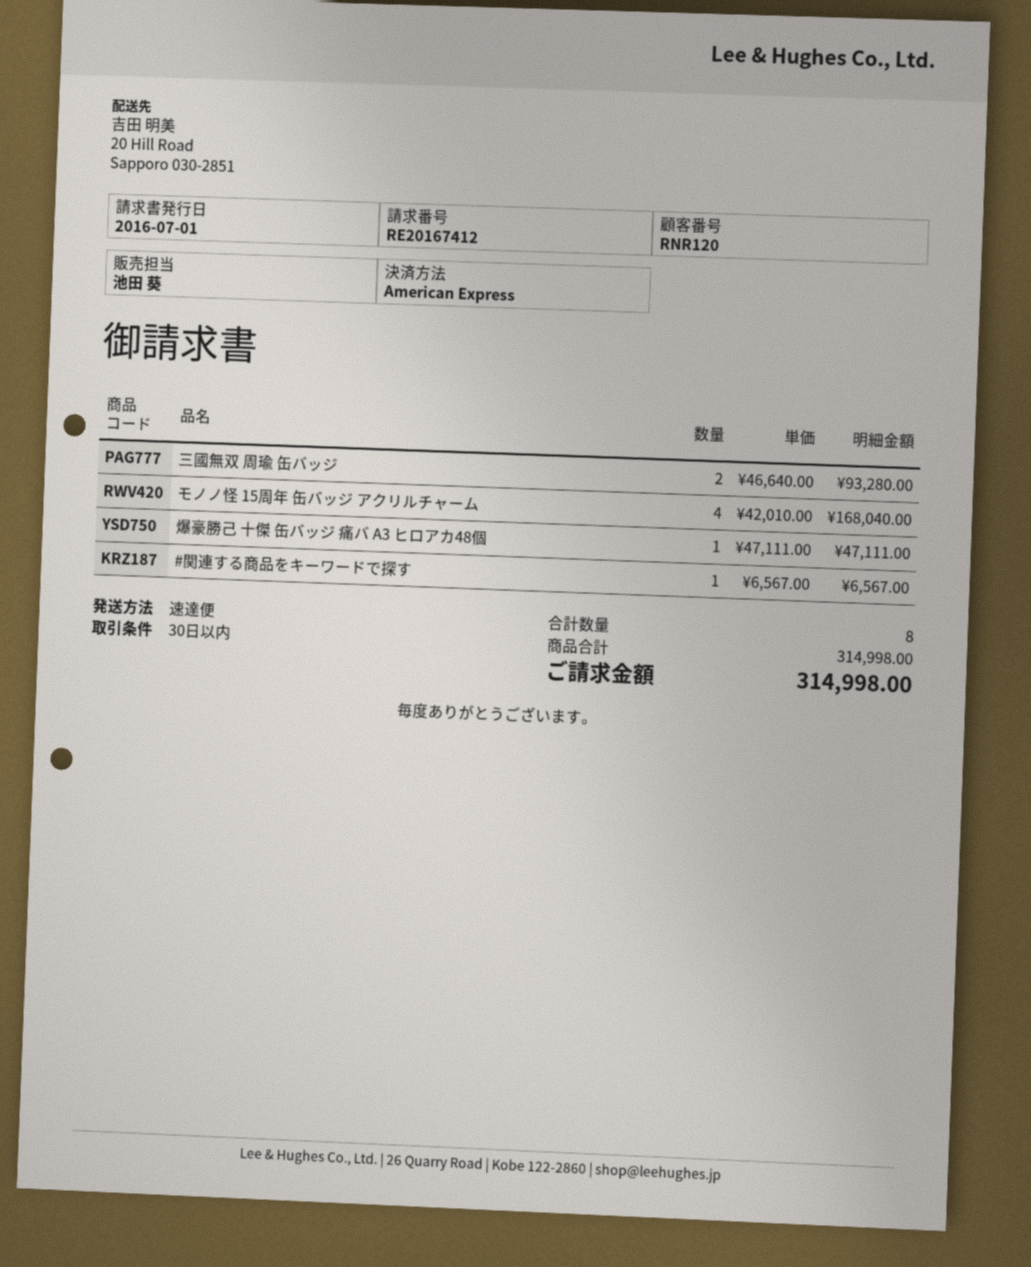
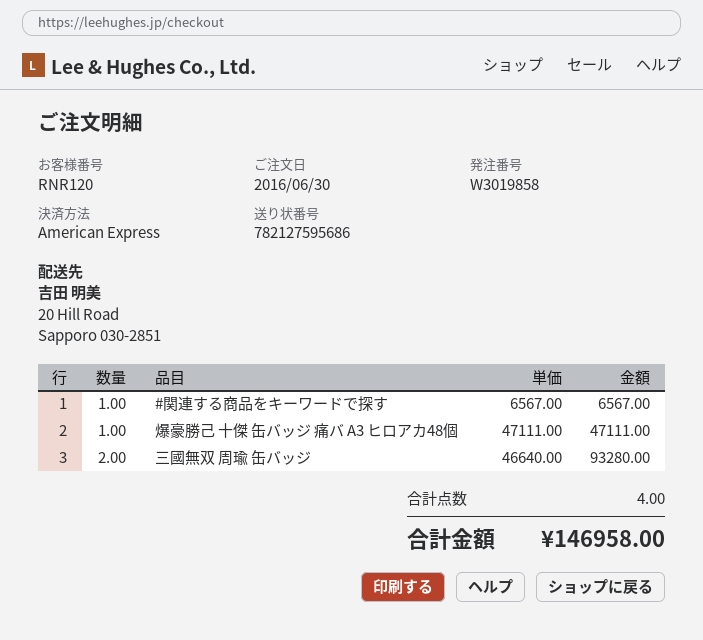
モノノ怪 15周年 缶バッジ アクリルチャーム: 4 x 42010.00 = 168040.00 -> none
total quantity: 8 -> 4
total: 314998.00 -> 146958.00

